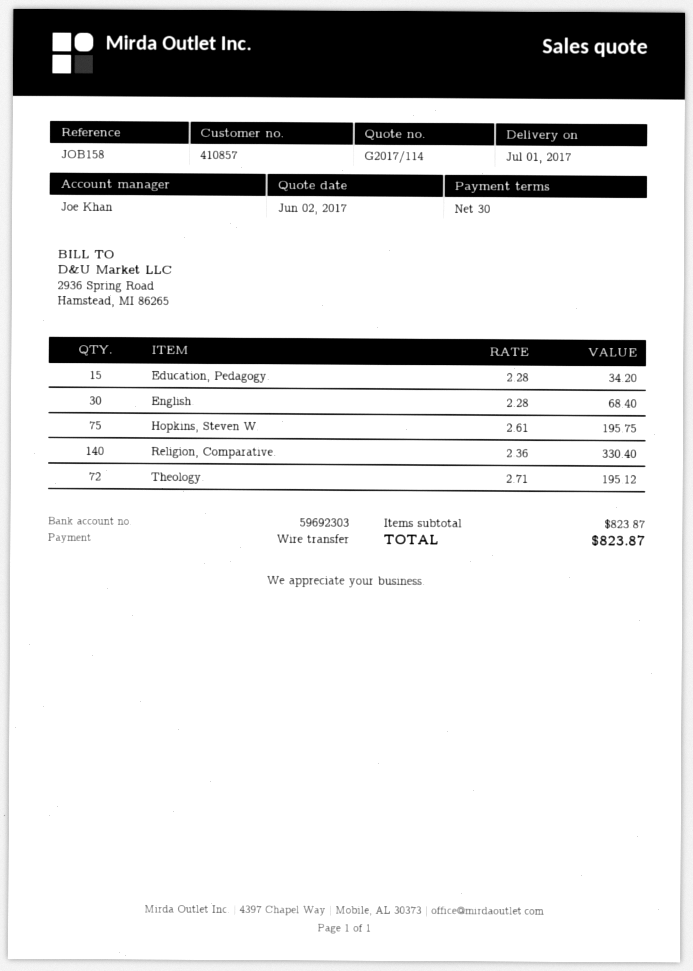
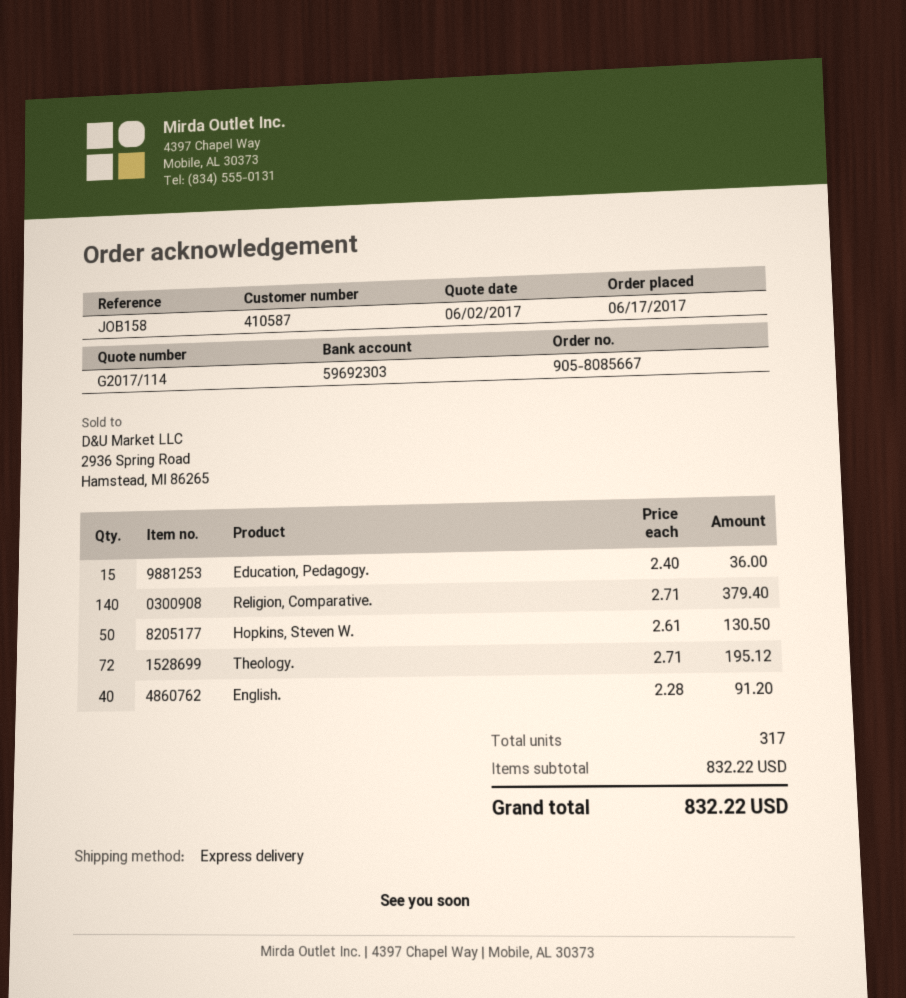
customer number: 410857 -> 410587
Education, Pedagogy.: 15 x 2.28 = 34.20 -> 15 x 2.40 = 36.00
English.: 30 x 2.28 = 68.40 -> 40 x 2.28 = 91.20
Hopkins, Steven W.: 75 x 2.61 = 195.75 -> 50 x 2.61 = 130.50
Religion, Comparative.: 140 x 2.36 = 330.40 -> 140 x 2.71 = 379.40
subtotal: 823.87 -> 832.22
total: 823.87 -> 832.22

